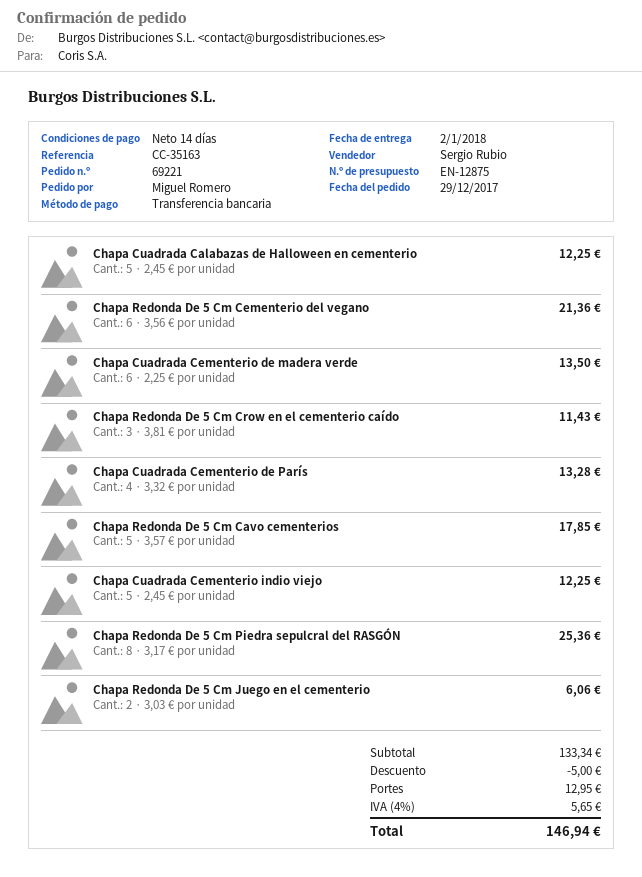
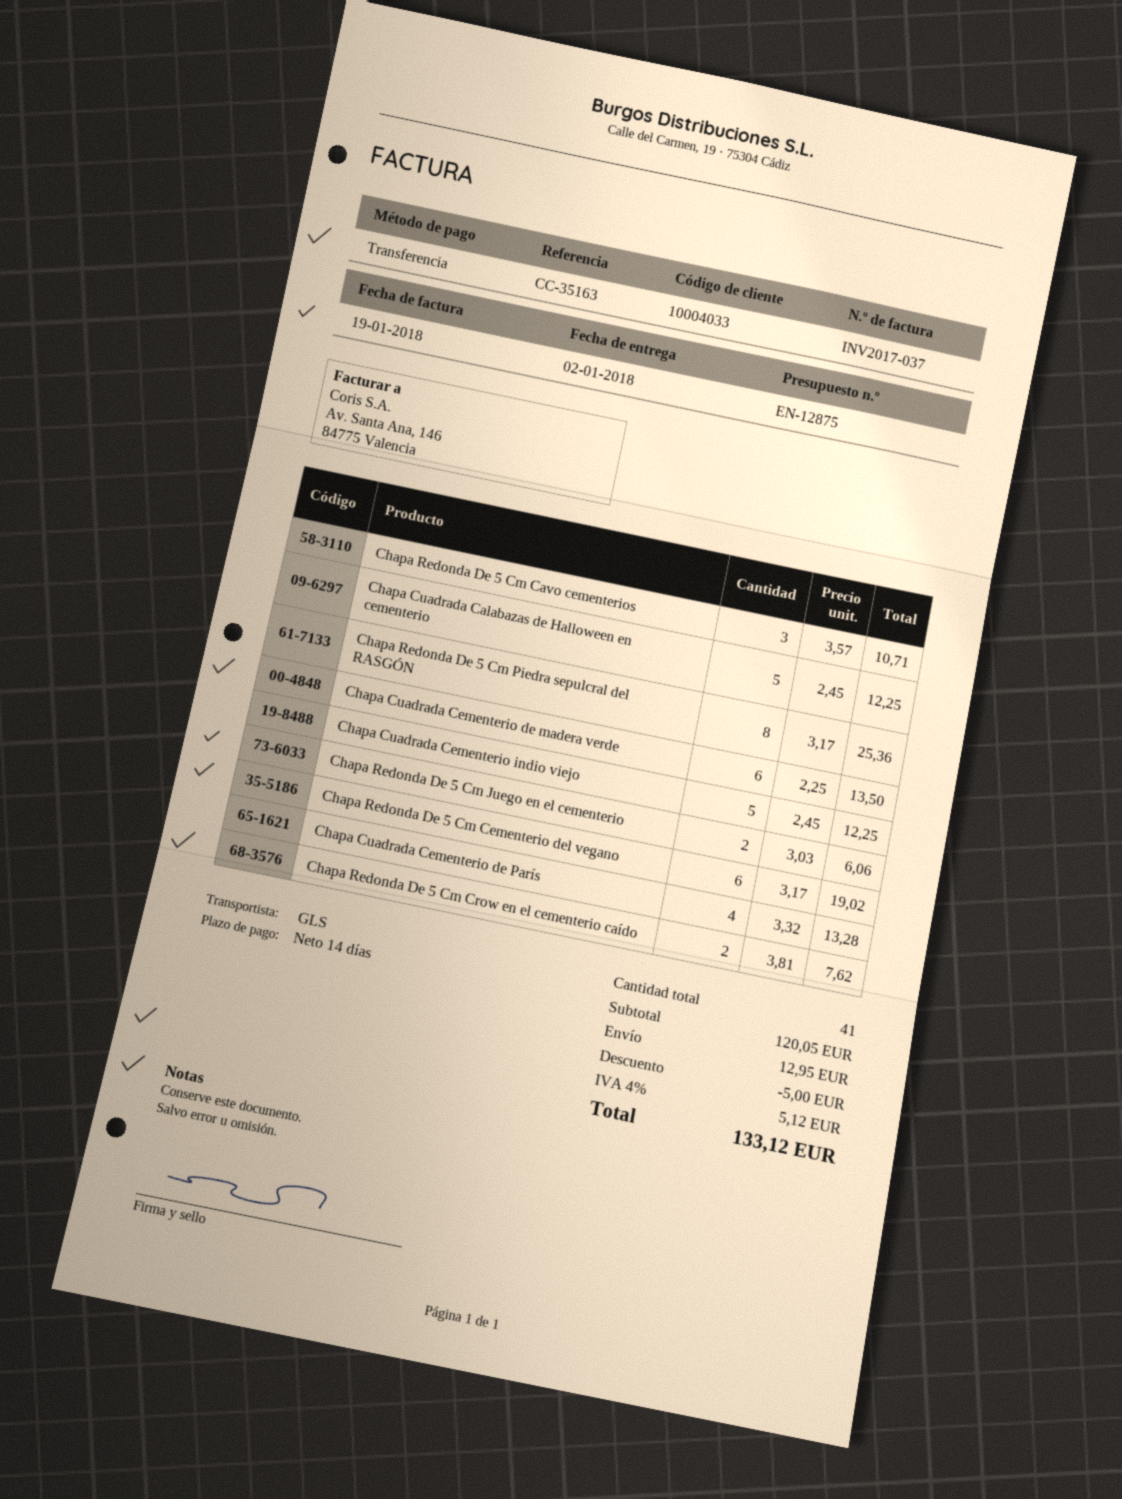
Chapa Redonda De 5 Cm Cementerio del vegano: 6 x 3.56 = 21.36 -> 6 x 3.17 = 19.02
Chapa Redonda De 5 Cm Crow en el cementerio caído: 3 x 3.81 = 11.43 -> 2 x 3.81 = 7.62
Chapa Redonda De 5 Cm Cavo cementerios: 5 x 3.57 = 17.85 -> 3 x 3.57 = 10.71
subtotal: 133.34 -> 120.05
tax: 4% = 5.65 -> 4% = 5.12
total: 146.94 -> 133.12

